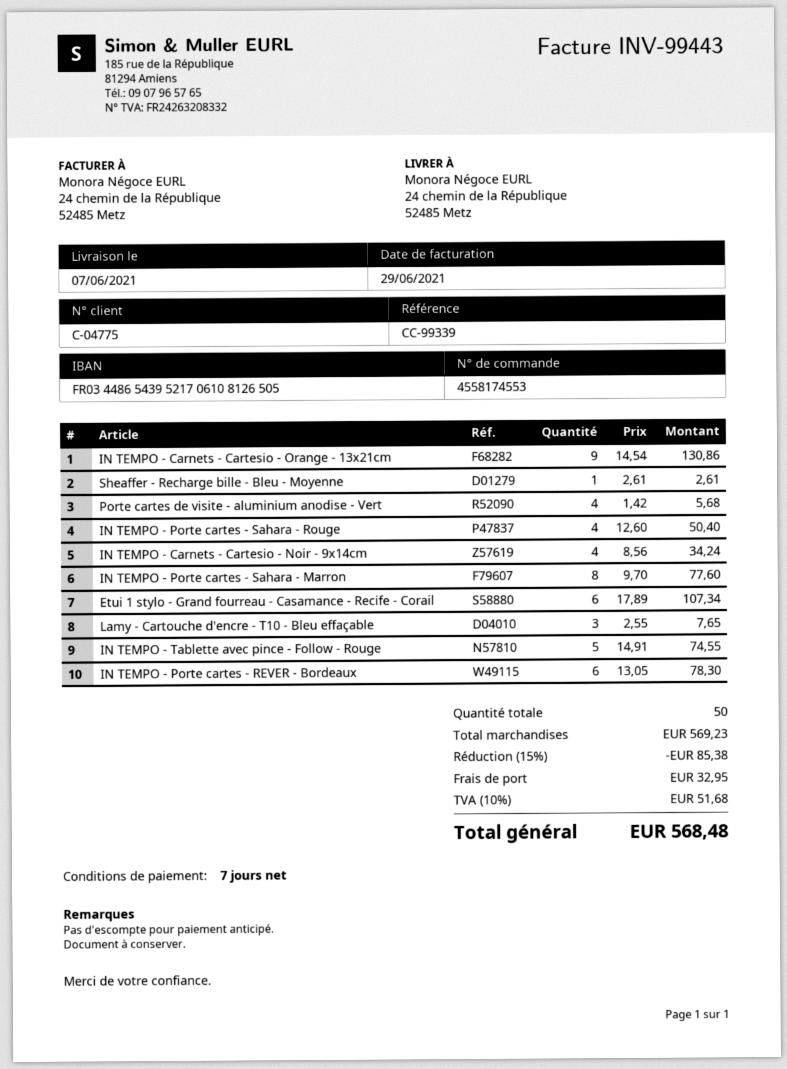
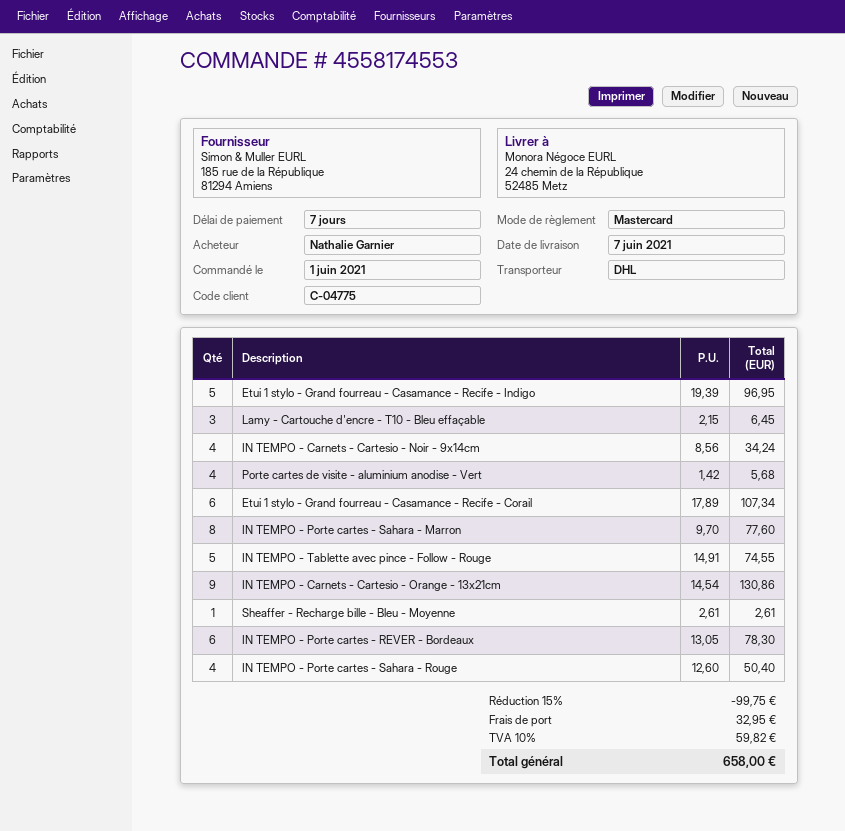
Lamy - Cartouche d'encre - T10 - Bleu effaçable: 3 x 2.55 = 7.65 -> 3 x 2.15 = 6.45
Etui 1 stylo - Grand fourreau - Casamance - Recife - Indigo: none -> 5 x 19.39 = 96.95
discount: 15% = 85.38 -> 15% = 99.75
tax: 10% = 51.68 -> 10% = 59.82
total: 568.48 -> 658.00

